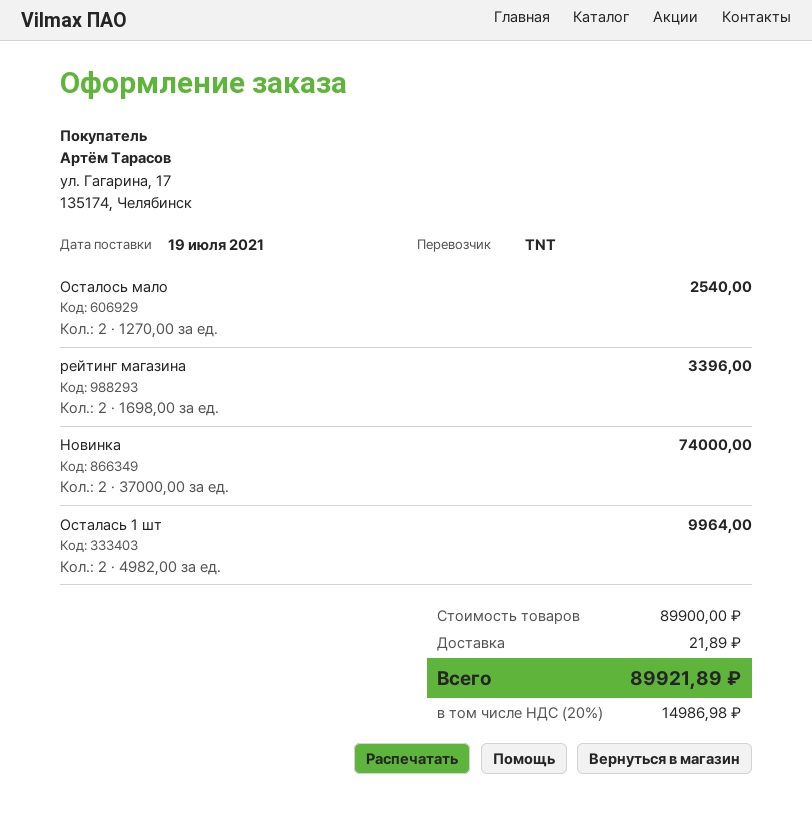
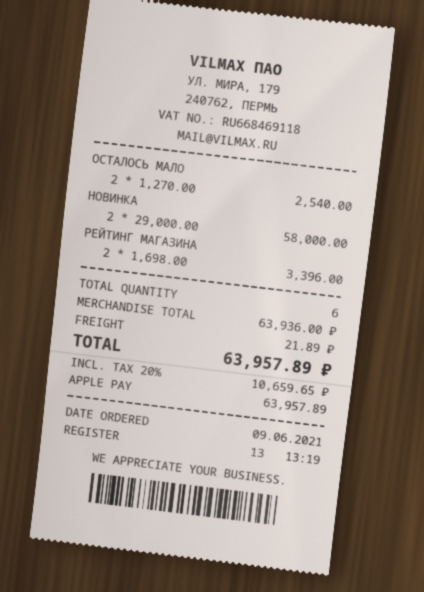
Новинка: 2 x 37000.00 = 74000.00 -> 2 x 29000.00 = 58000.00
Осталась 1 шт: 2 x 4982.00 = 9964.00 -> none
subtotal: 89900.00 -> 63936.00
tax: 20% = 14986.98 -> 20% = 10659.65
total: 89921.89 -> 63957.89

